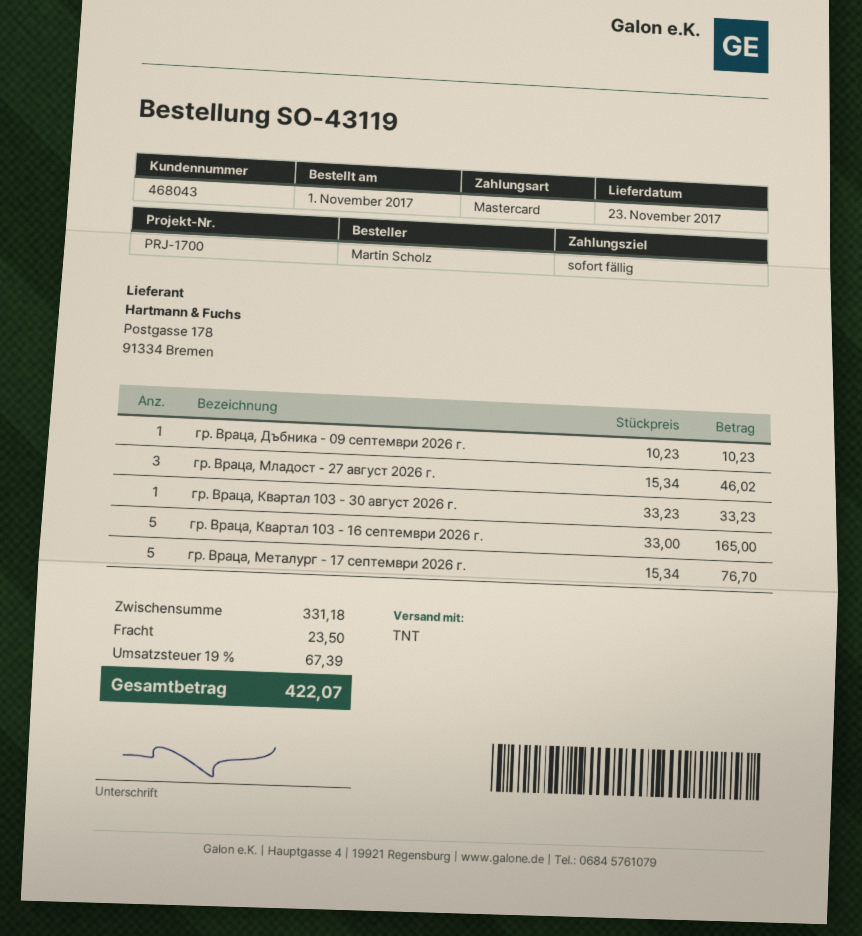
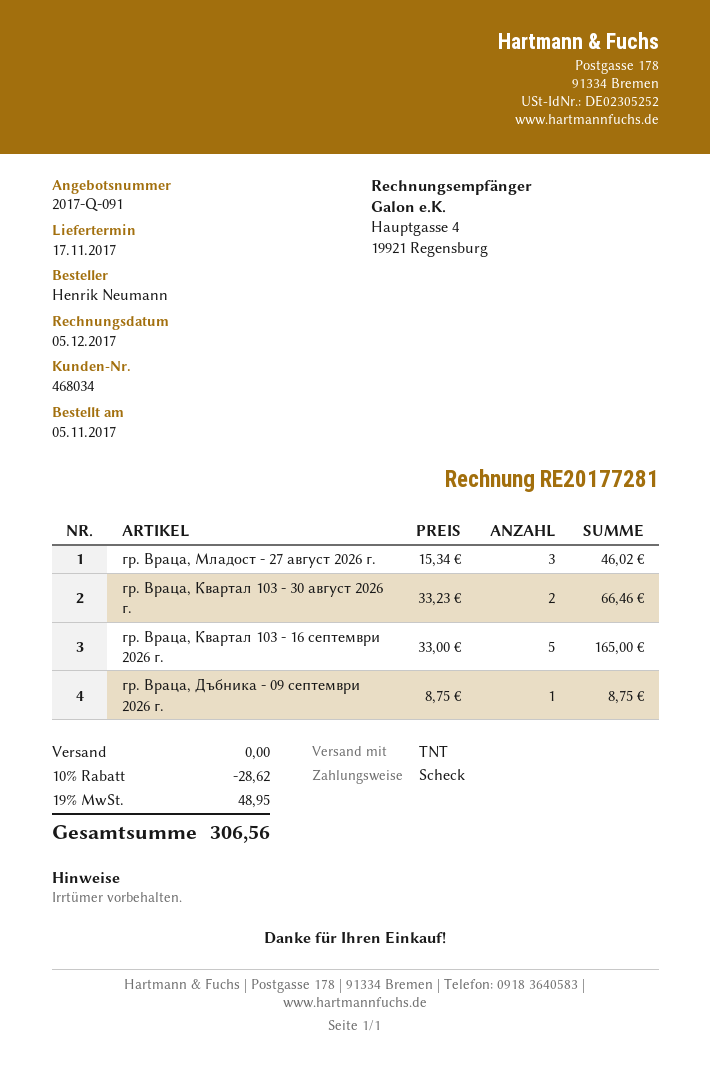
order date: 2017-11-01 -> 2017-11-05
delivery date: 2017-11-23 -> 2017-11-17
customer number: 468043 -> 468034
ordered by: Martin Scholz -> Henrik Neumann
payment method: Mastercard -> cheque
гр. Враца, Дъбника - 09 септември 2026 г.: 1 x 10.23 = 10.23 -> 1 x 8.75 = 8.75
гр. Враца, Квартал 103 - 30 август 2026 г.: 1 x 33.23 = 33.23 -> 2 x 33.23 = 66.46
гр. Враца, Металург - 17 септември 2026 г.: 5 x 15.34 = 76.70 -> none
discount: none -> 10% = 28.62
shipping: 23.50 -> 0.00
tax: 19% = 67.39 -> 19% = 48.95
total: 422.07 -> 306.56

